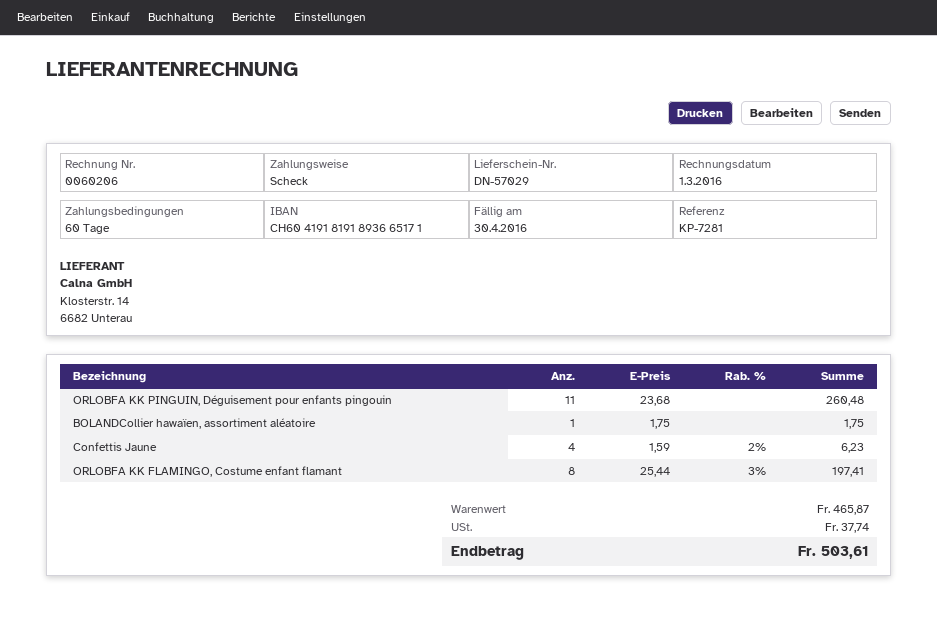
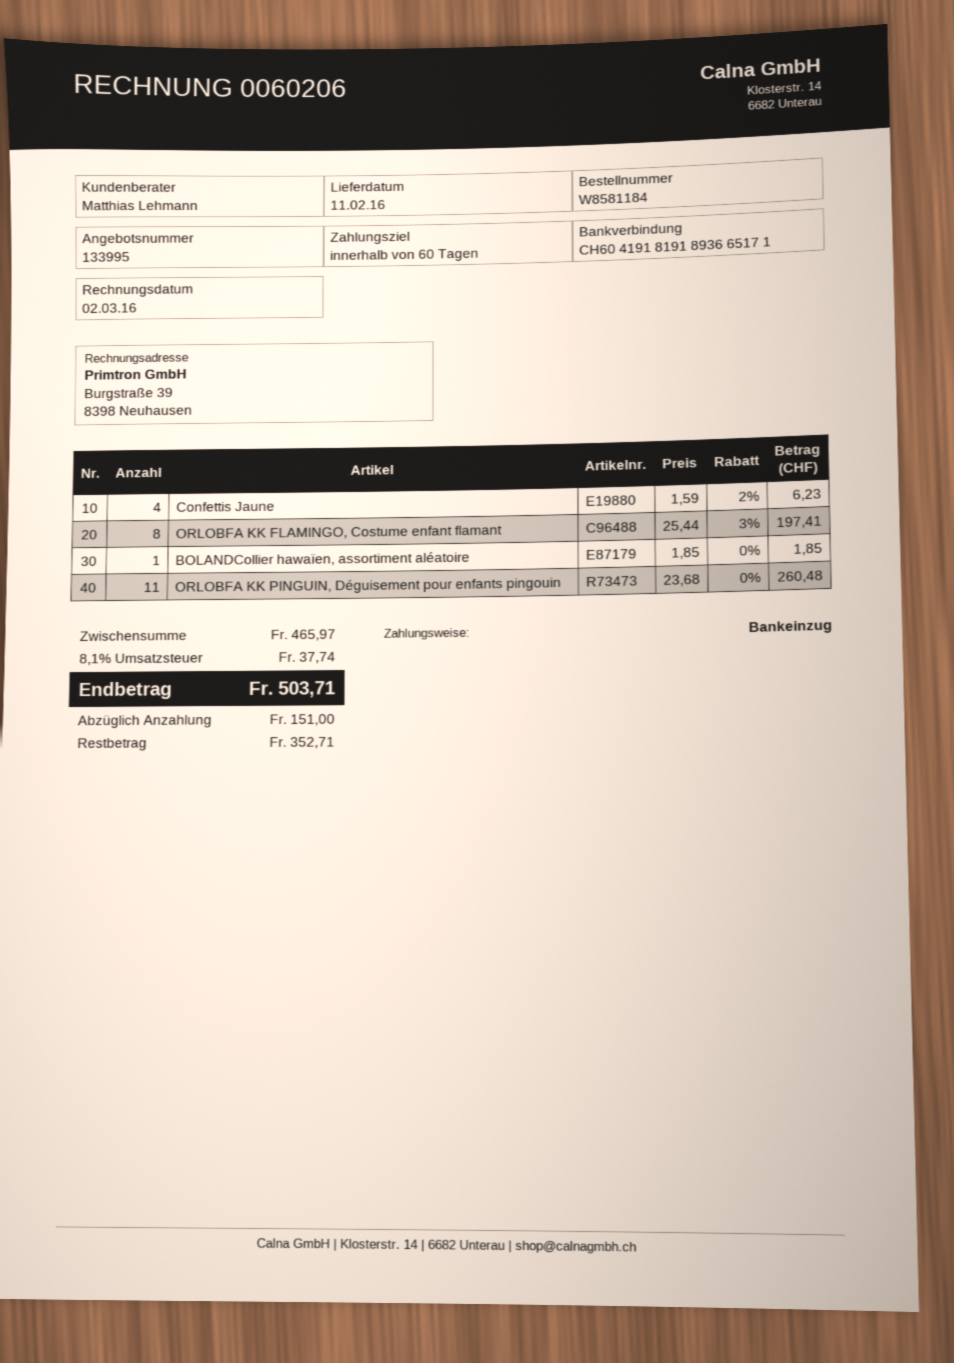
invoice date: 2016-03-01 -> 2016-03-02
payment method: cheque -> direct debit
BOLANDCollier hawaïen, assortiment aléatoire: 1 x 1.75 = 1.75 -> 1 x 1.85 = 1.85
subtotal: 465.87 -> 465.97
total: 503.61 -> 503.71

